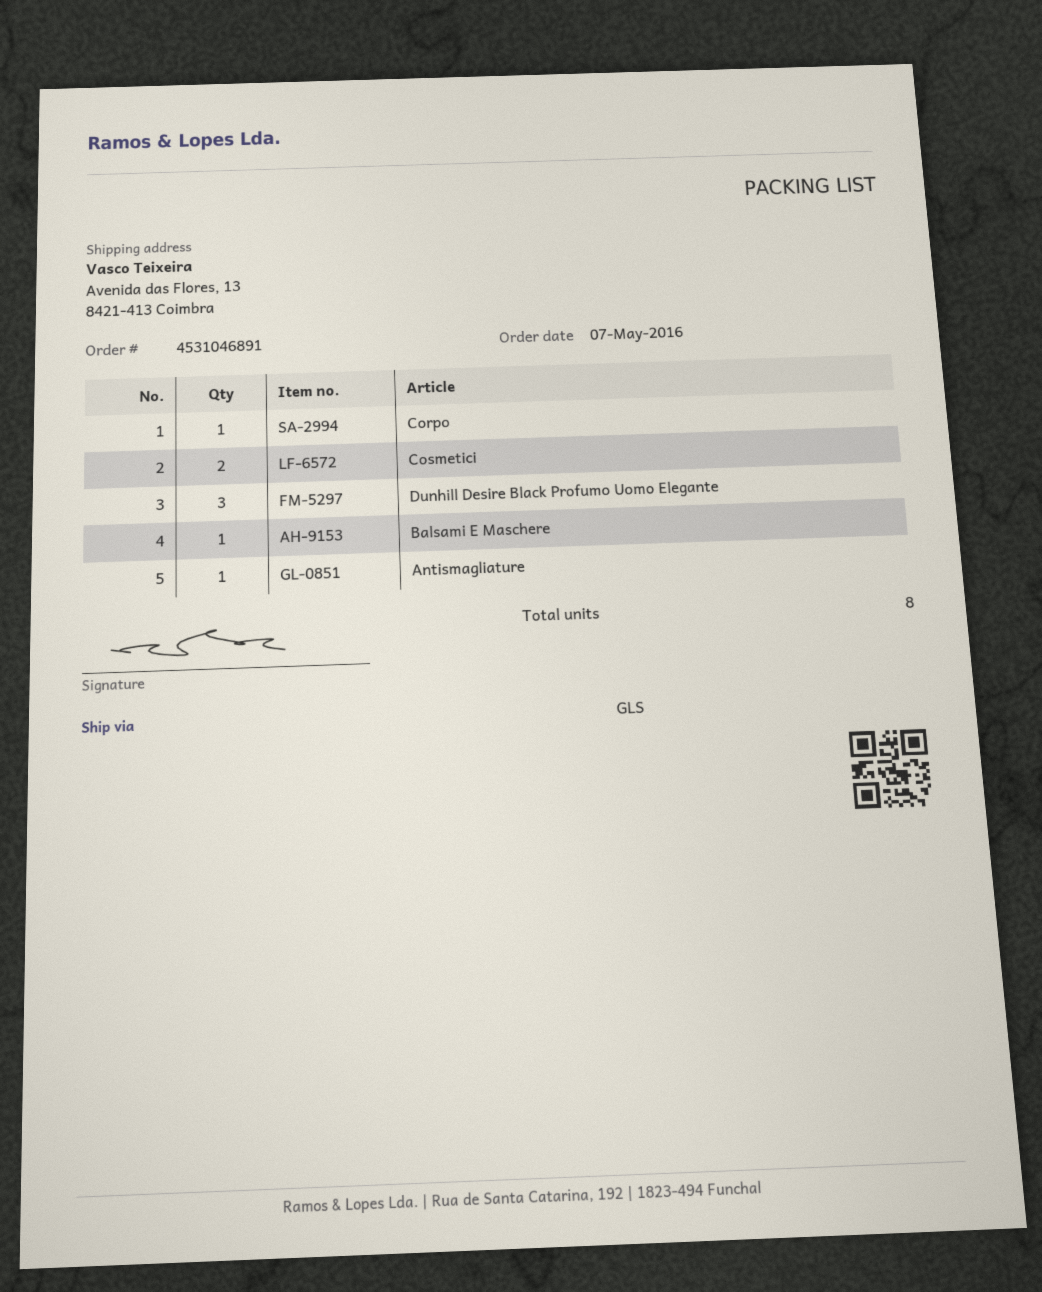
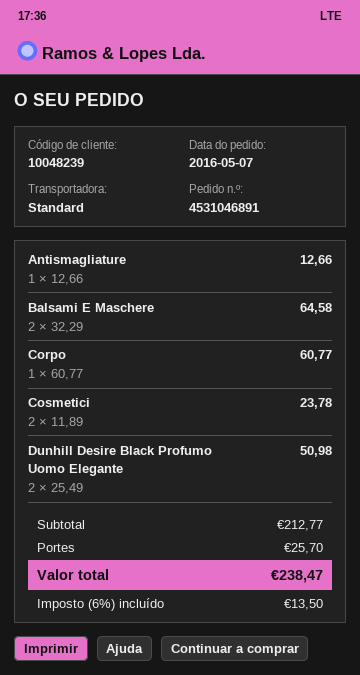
shipping method: GLS -> standard
Dunhill Desire Black Profumo Uomo Elegante: 3 -> 2
Balsami E Maschere: 1 -> 2

